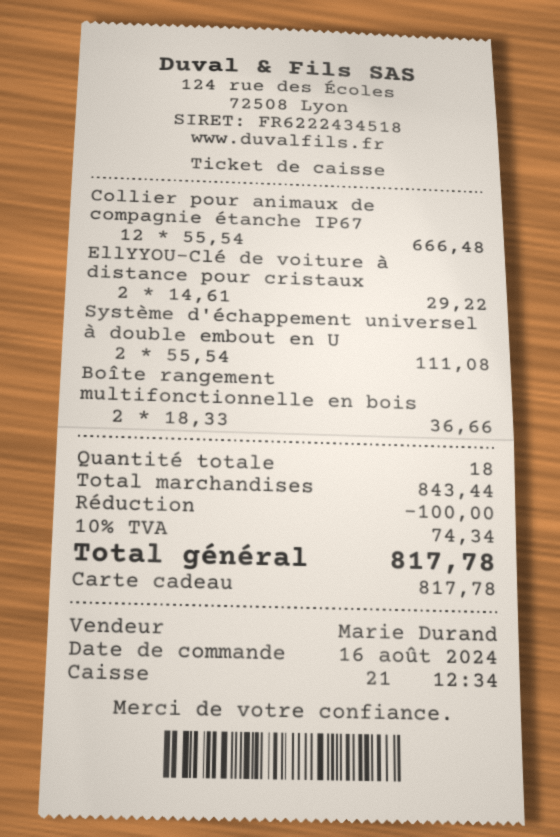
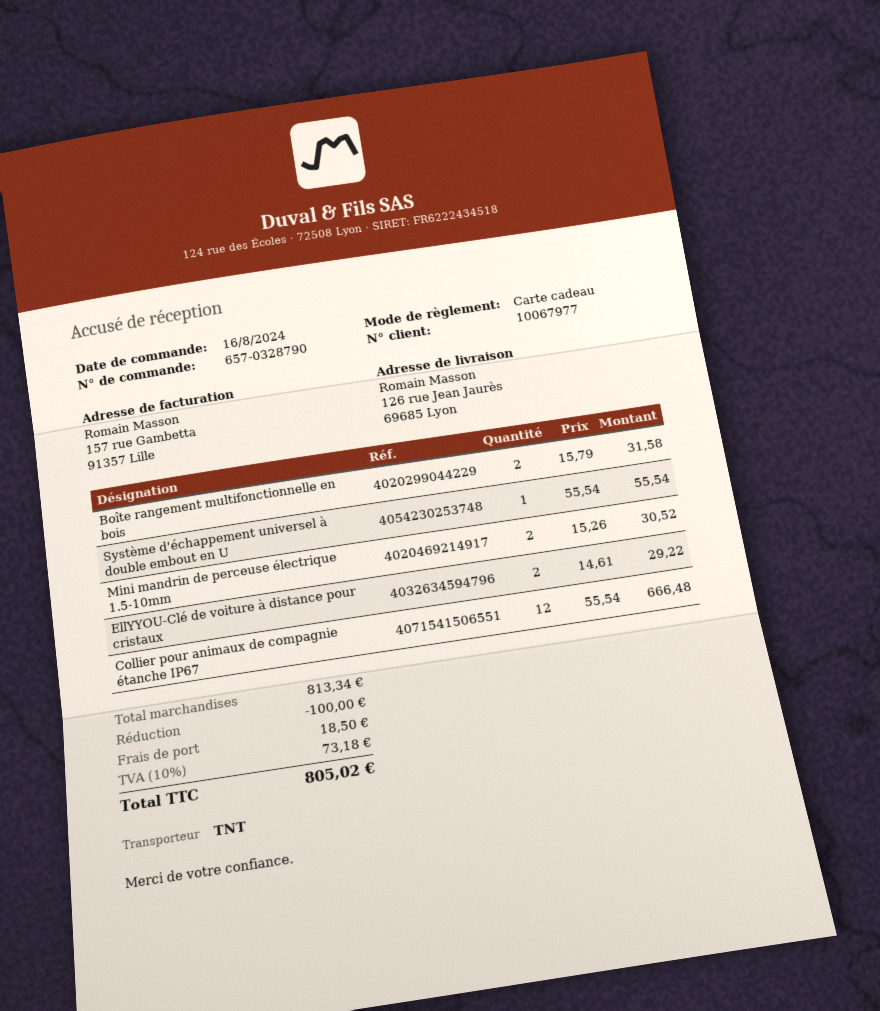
Système d'échappement universel à double embout en U: 2 x 55.54 = 111.08 -> 1 x 55.54 = 55.54
Boîte rangement multifonctionnelle en bois: 2 x 18.33 = 36.66 -> 2 x 15.79 = 31.58
Mini mandrin de perceuse électrique 1.5-10mm: none -> 2 x 15.26 = 30.52
subtotal: 843.44 -> 813.34
shipping: none -> 18.50
tax: 10% = 74.34 -> 10% = 73.18
total: 817.78 -> 805.02

